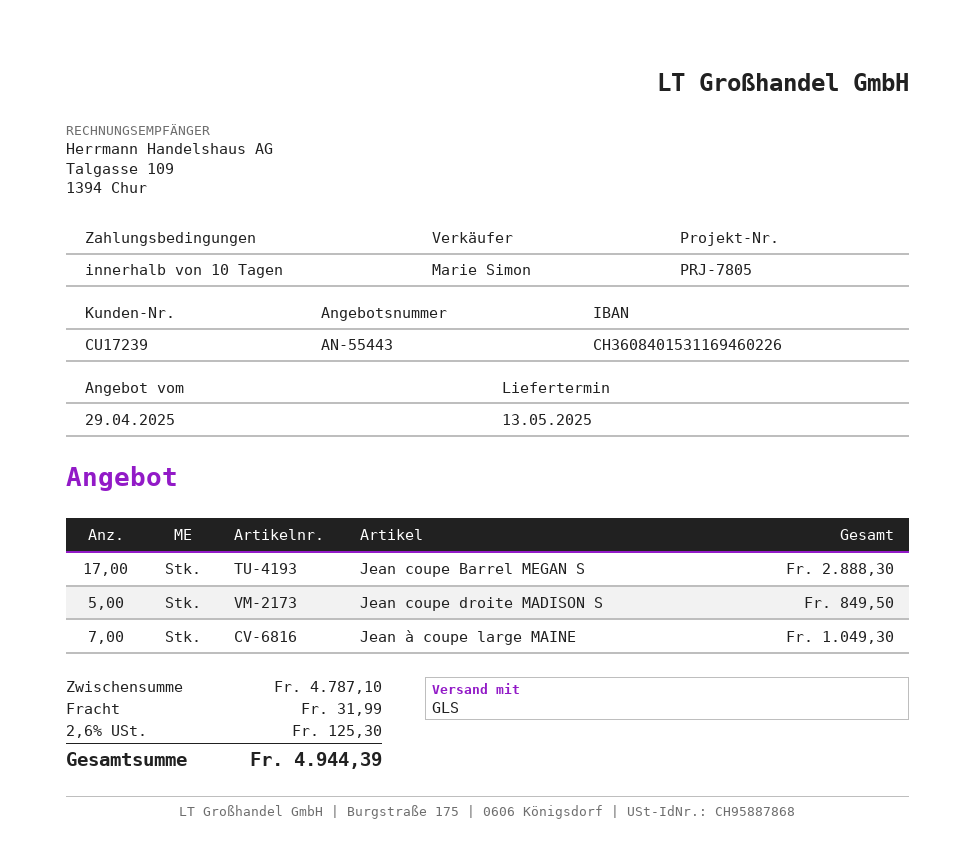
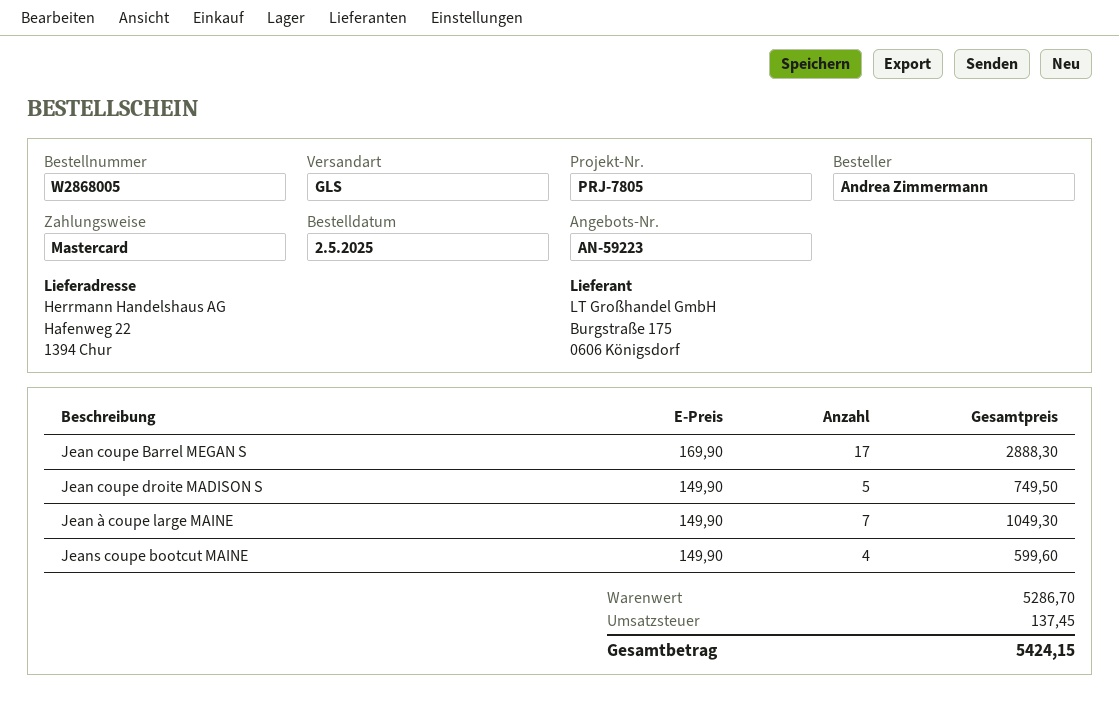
quote number: AN-55443 -> AN-59223
Jean coupe droite MADISON S: 5 for 849.50 -> 5 for 749.50
Jeans coupe bootcut MAINE: none -> 4 for 599.60
subtotal: 4787.10 -> 5286.70
shipping: 31.99 -> none
tax: 125.30 -> 137.45
total: 4944.39 -> 5424.15

